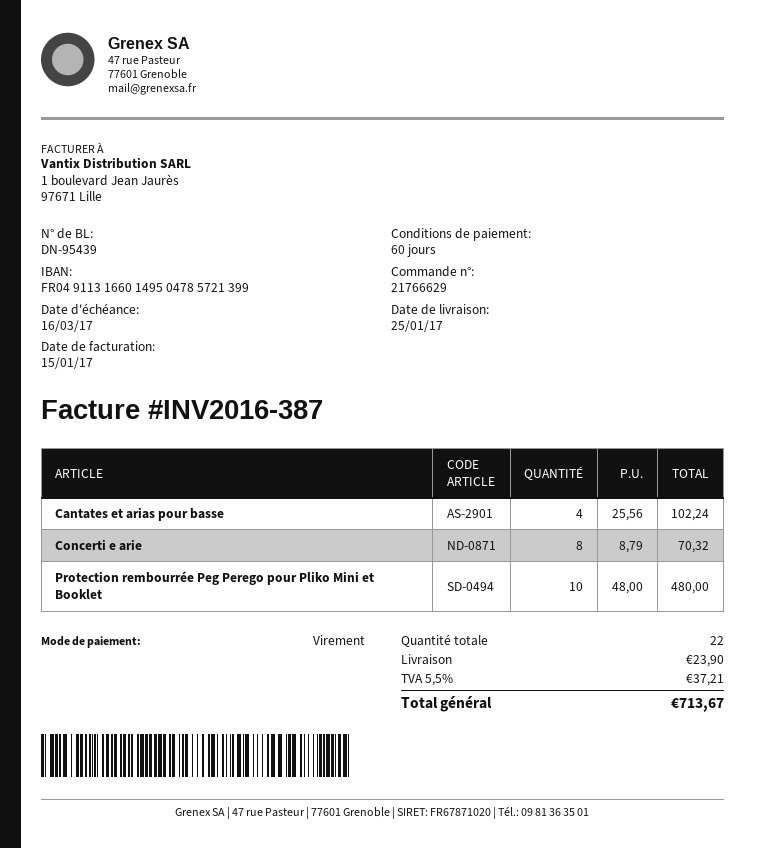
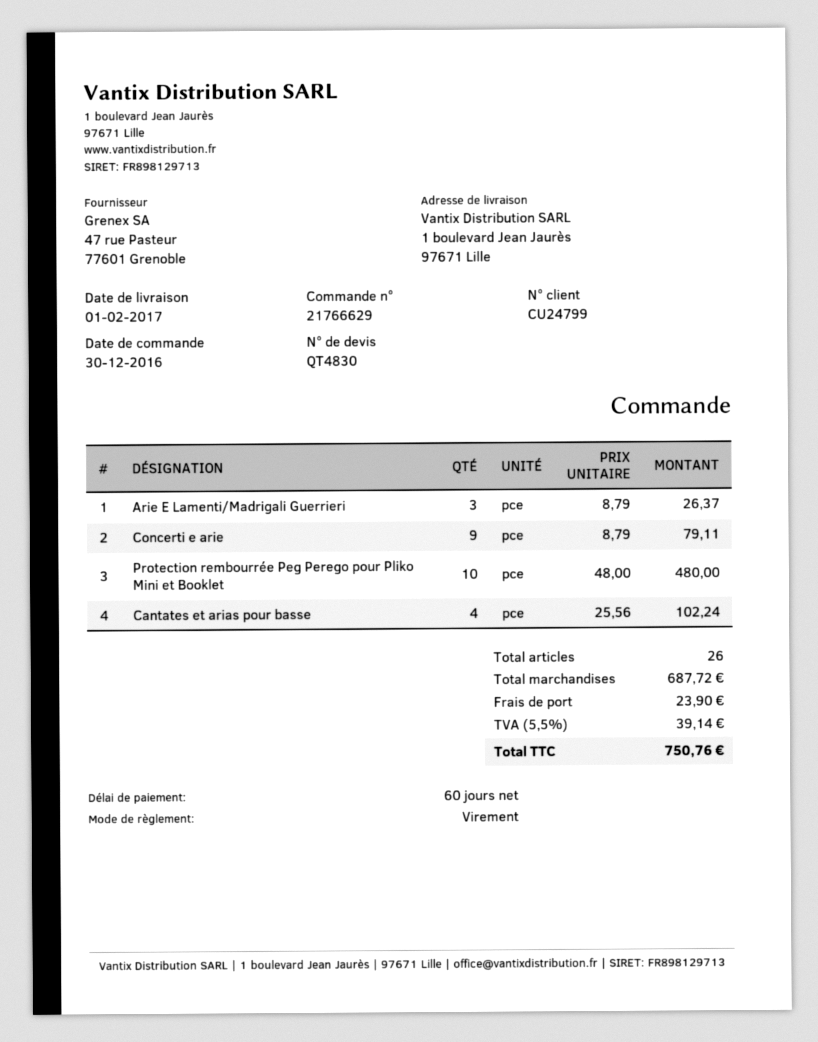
delivery date: 2017-01-25 -> 2017-02-01
Concerti e arie: 8 x 8.79 = 70.32 -> 9 x 8.79 = 79.11
Arie E Lamenti/Madrigali Guerrieri: none -> 3 x 8.79 = 26.37
total quantity: 22 -> 26
tax: 5.5% = 37.21 -> 5.5% = 39.14
total: 713.67 -> 750.76

